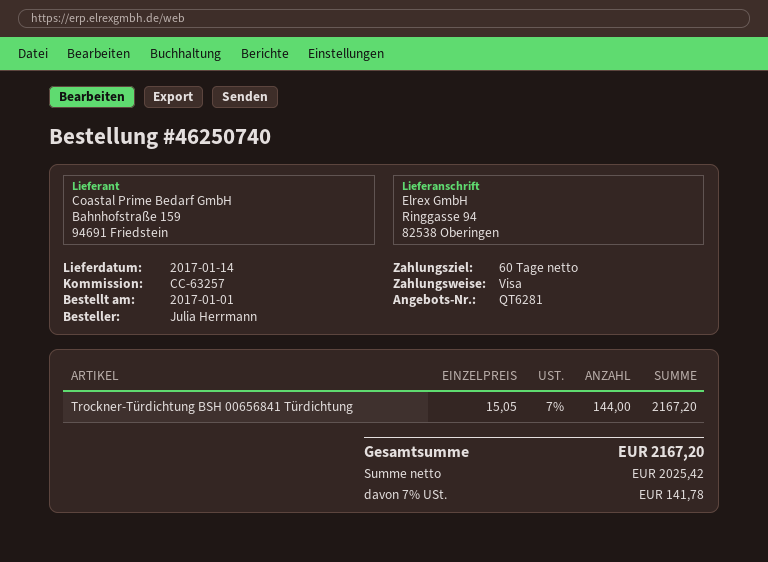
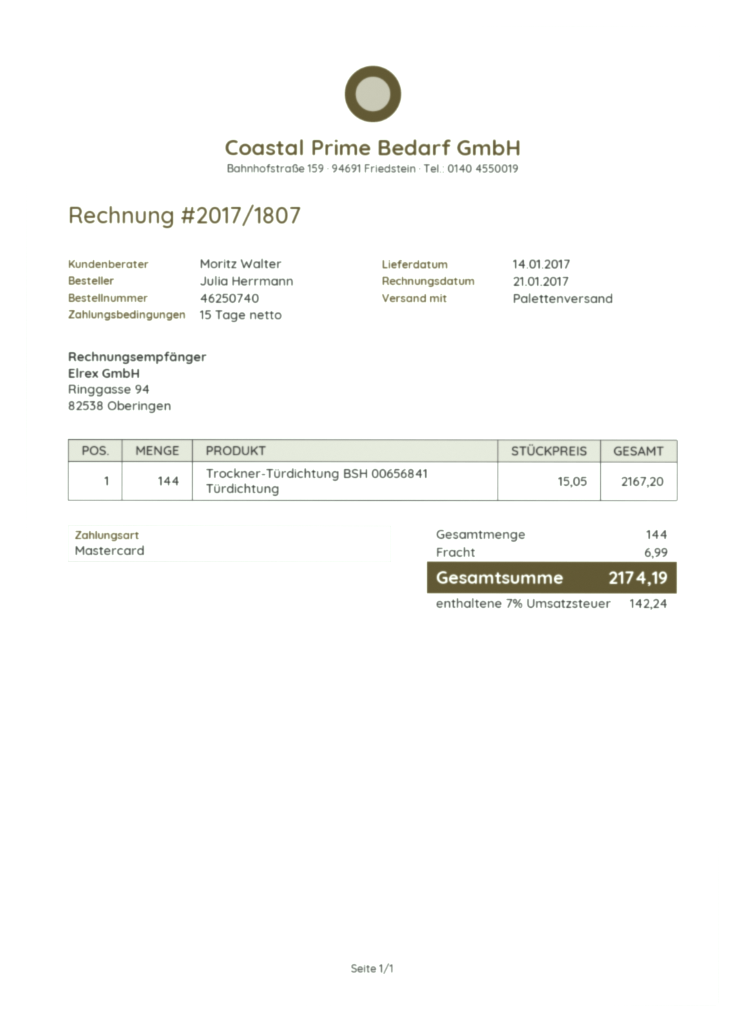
payment terms: 60 days -> 15 days
payment method: Visa -> Mastercard
shipping: none -> 6.99
tax: 7% = 141.78 -> 7% = 142.24
total: 2167.20 -> 2174.19

